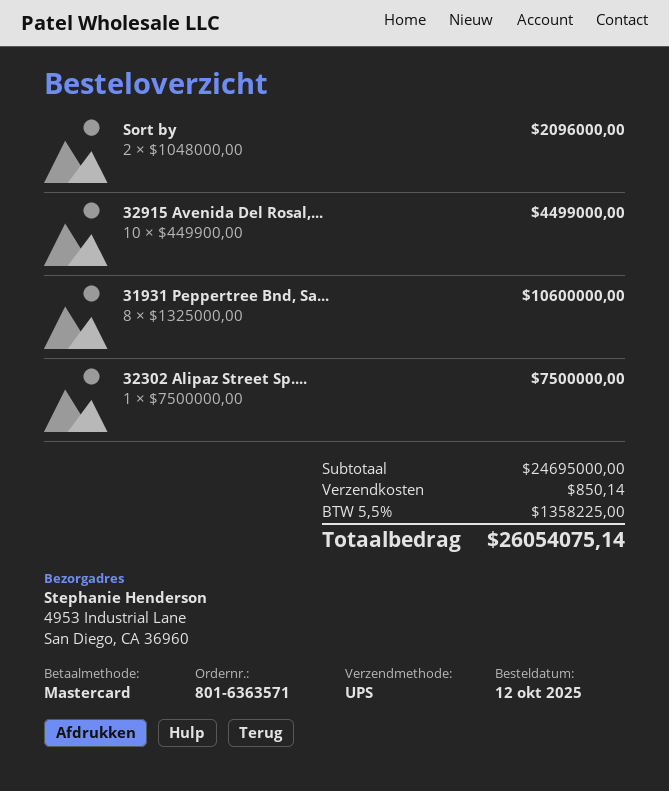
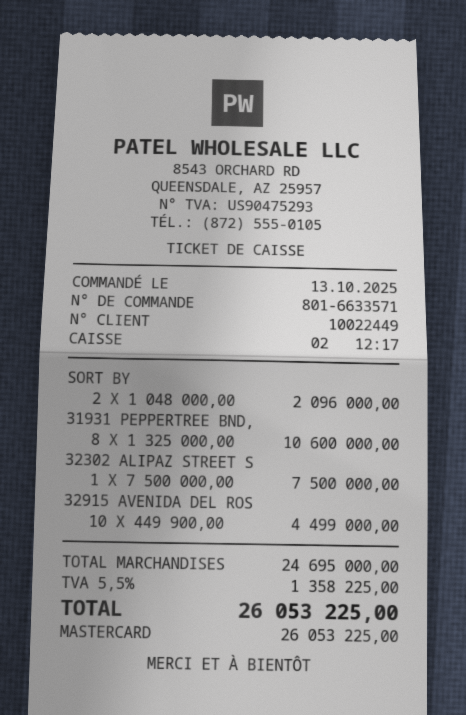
order number: 801-6363571 -> 801-6633571
order date: 2025-10-12 -> 2025-10-13
shipping: 850.14 -> none
total: 26054075.14 -> 26053225.00

